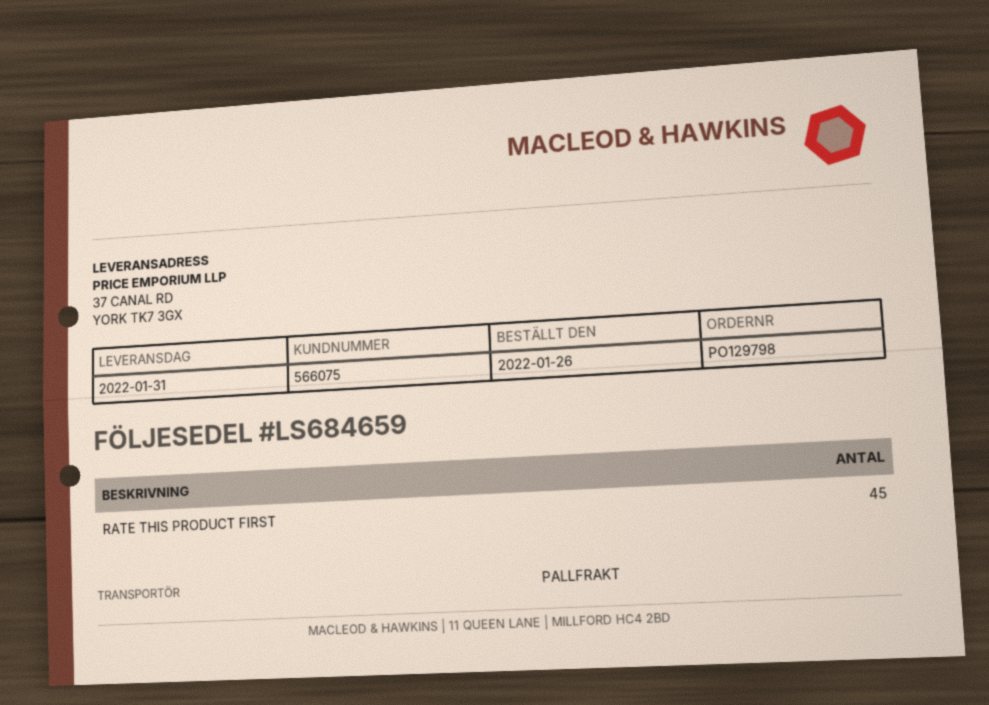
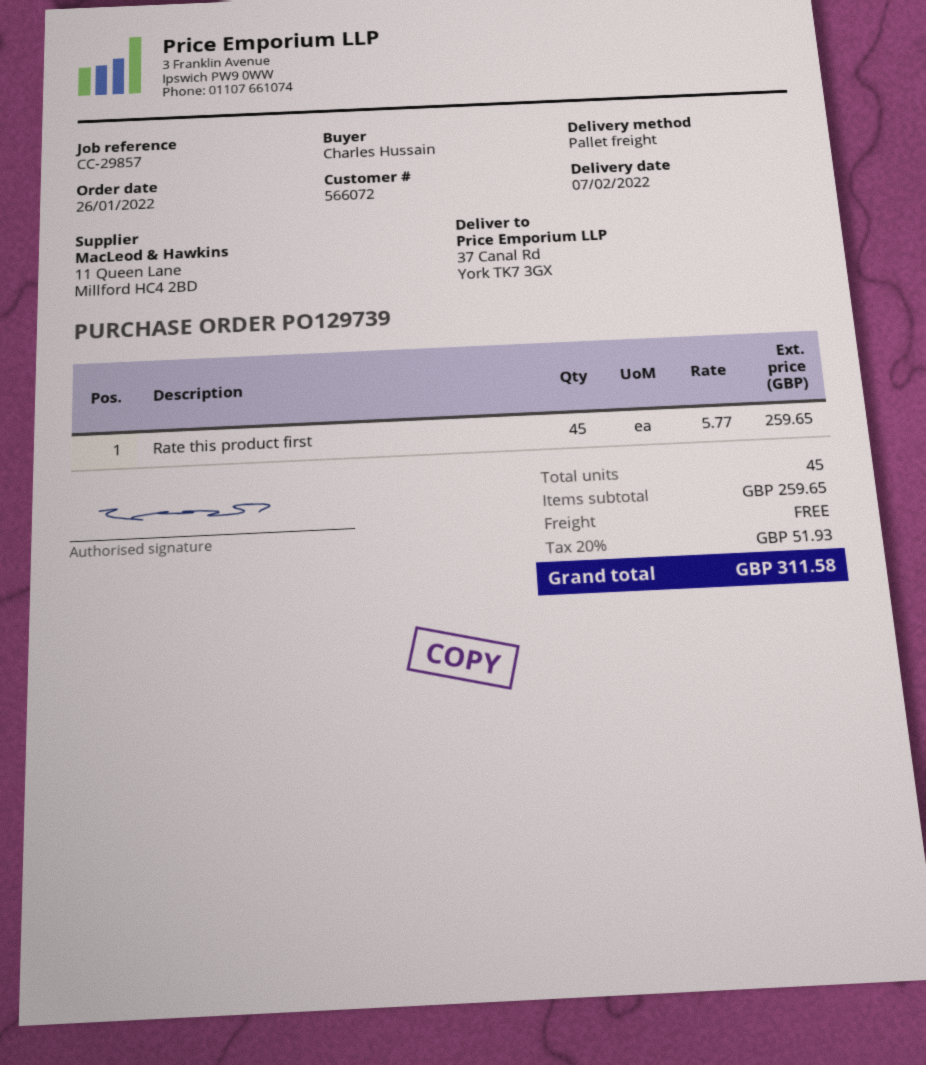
order number: PO129798 -> PO129739
delivery date: 2022-01-31 -> 2022-02-07
customer number: 566075 -> 566072

